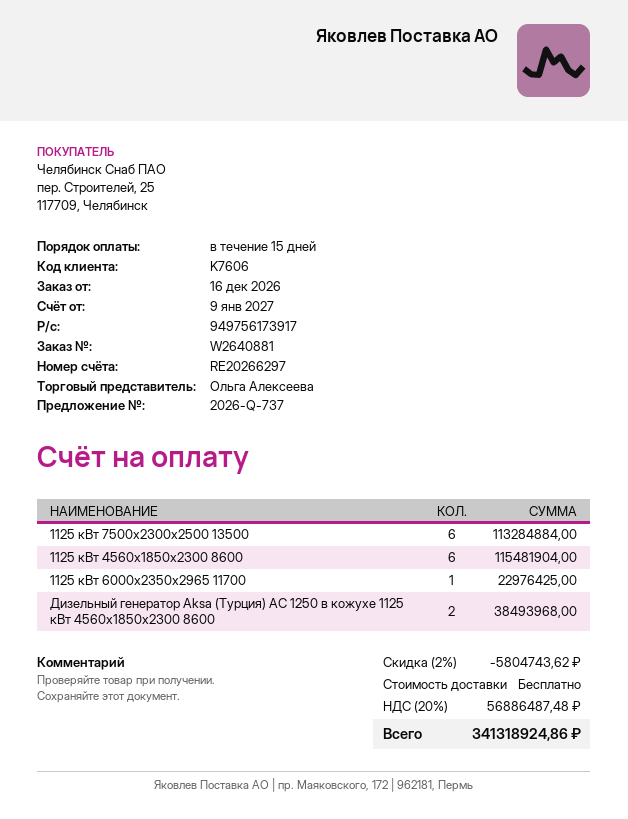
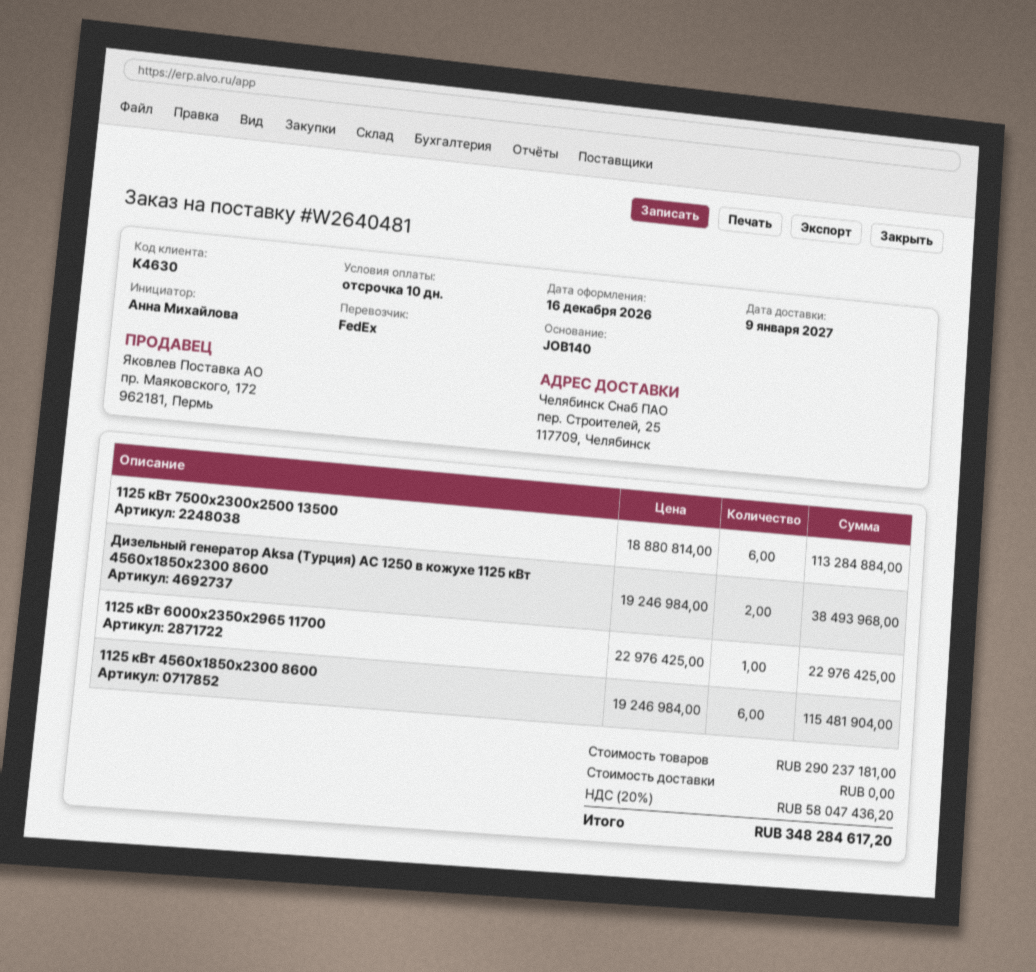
order number: W2640881 -> W2640481
payment terms: 15 days -> 10 days
customer number: K7606 -> K4630
discount: 2% = 5804743.62 -> none
tax: 20% = 56886487.48 -> 20% = 58047436.20
total: 341318924.86 -> 348284617.20

